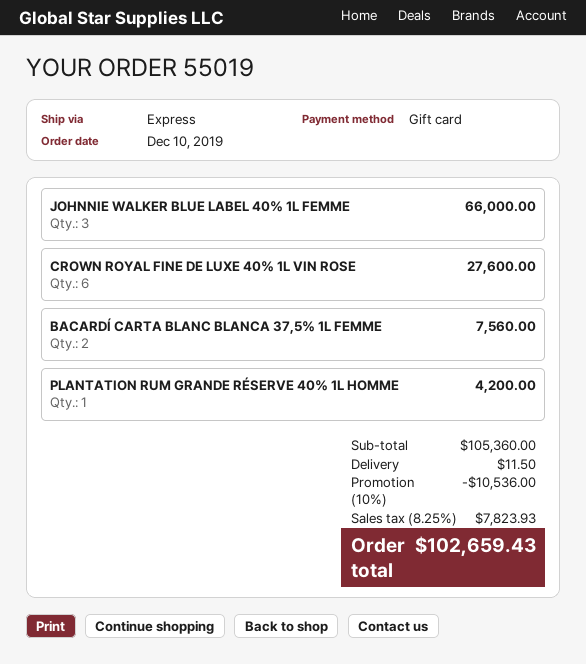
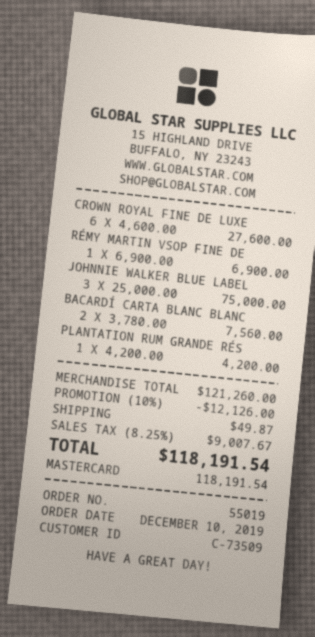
payment method: gift card -> Mastercard
JOHNNIE WALKER BLUE LABEL 40% 1L FEMME: 3 for 66000.00 -> 3 for 75000.00
RÉMY MARTIN VSOP FINE DE: none -> 1 for 6900.00
subtotal: 105360.00 -> 121260.00
discount: 10% = 10536.00 -> 10% = 12126.00
shipping: 11.50 -> 49.87
tax: 8.25% = 7823.93 -> 8.25% = 9007.67
total: 102659.43 -> 118191.54

